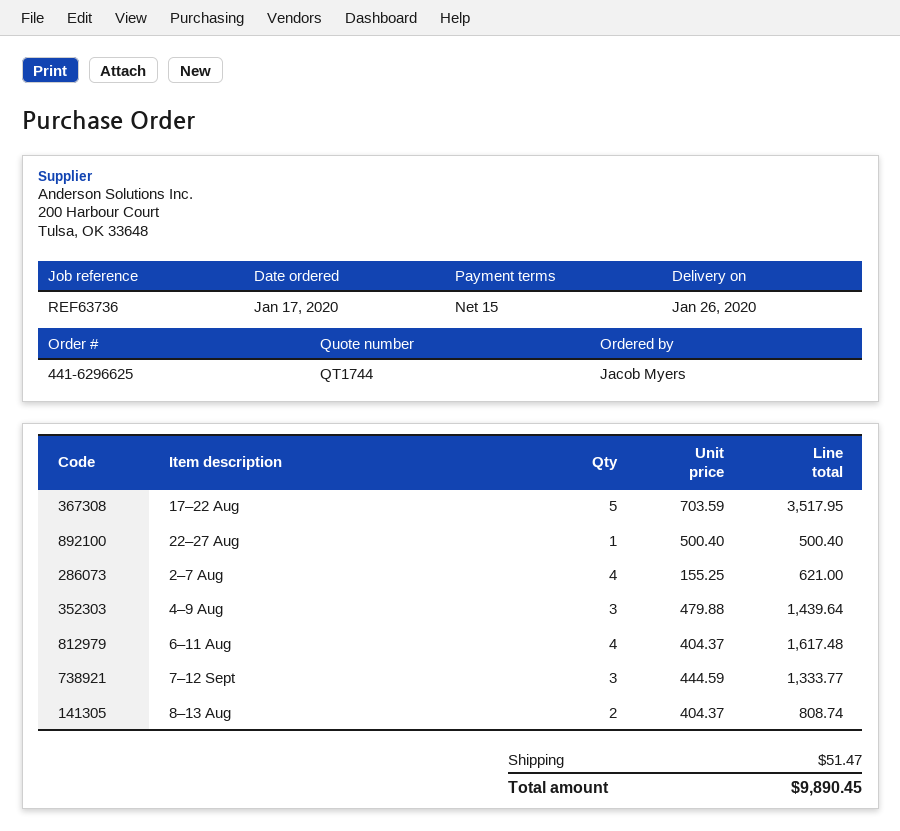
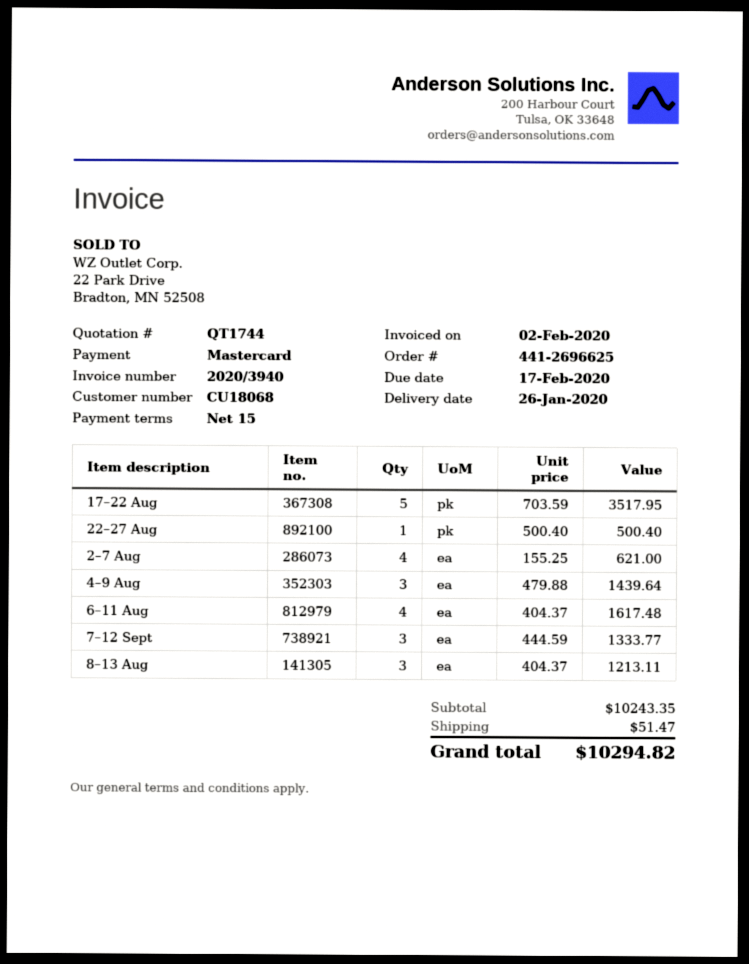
order number: 441-6296625 -> 441-2696625
8–13 Aug: 2 x 404.37 = 808.74 -> 3 x 404.37 = 1213.11
total: 9890.45 -> 10294.82

